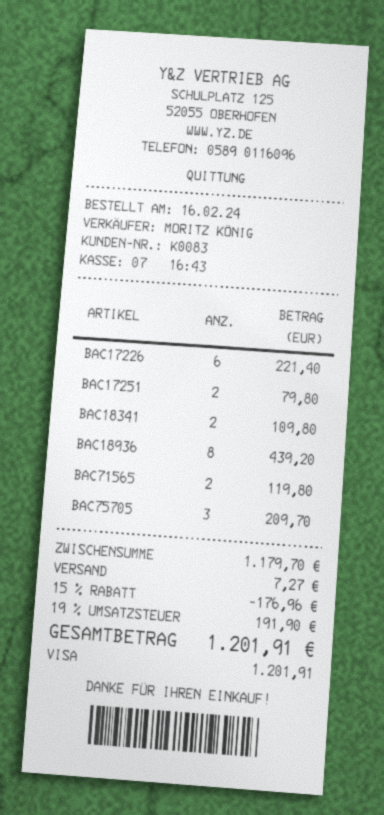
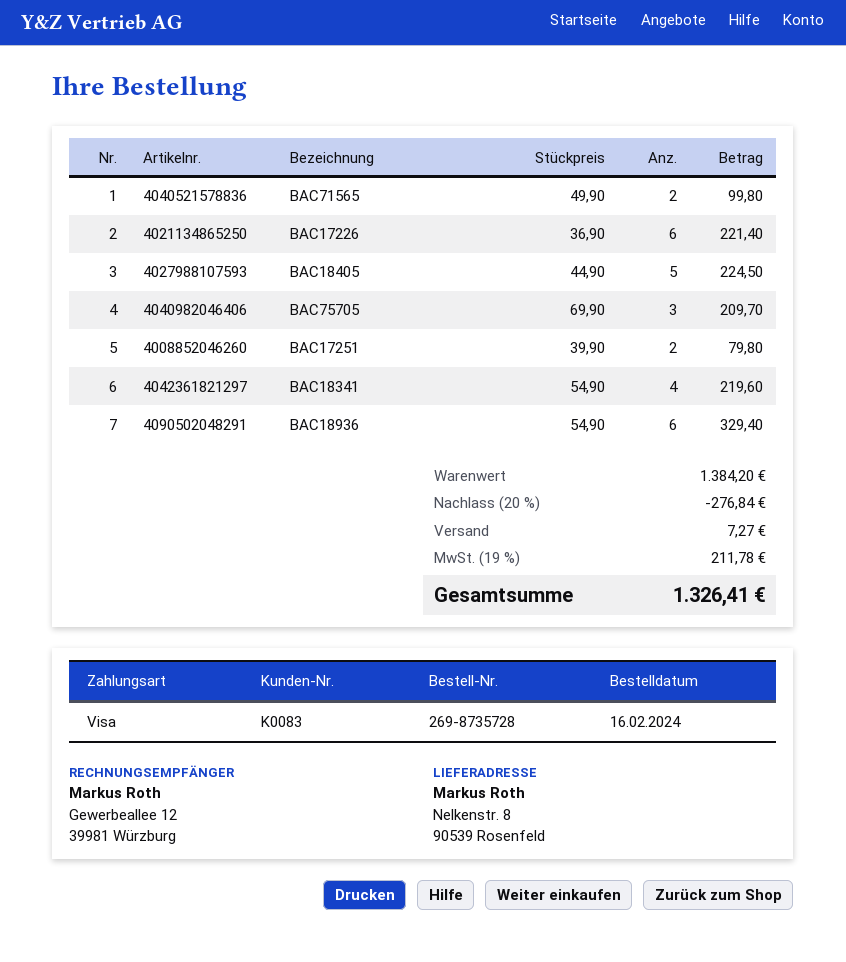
BAC18341: 2 for 109.80 -> 4 for 219.60
BAC18936: 8 for 439.20 -> 6 for 329.40
BAC71565: 2 for 119.80 -> 2 for 99.80
BAC18405: none -> 5 for 224.50
subtotal: 1179.70 -> 1384.20
discount: 15% = 176.96 -> 20% = 276.84
tax: 19% = 191.90 -> 19% = 211.78
total: 1201.91 -> 1326.41

